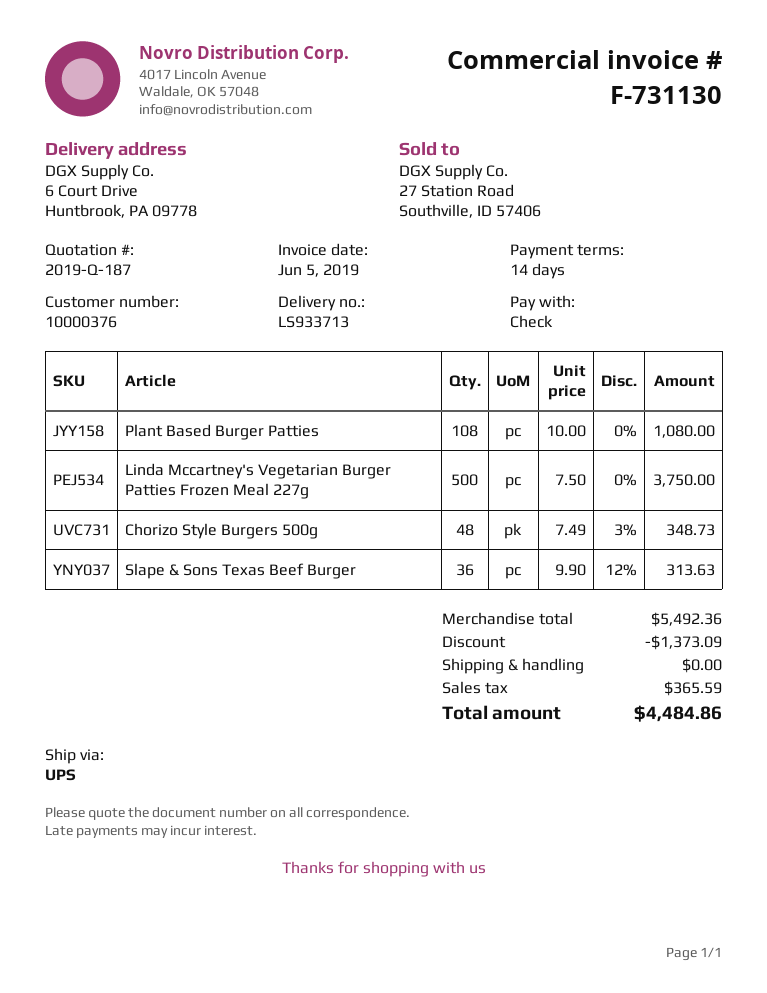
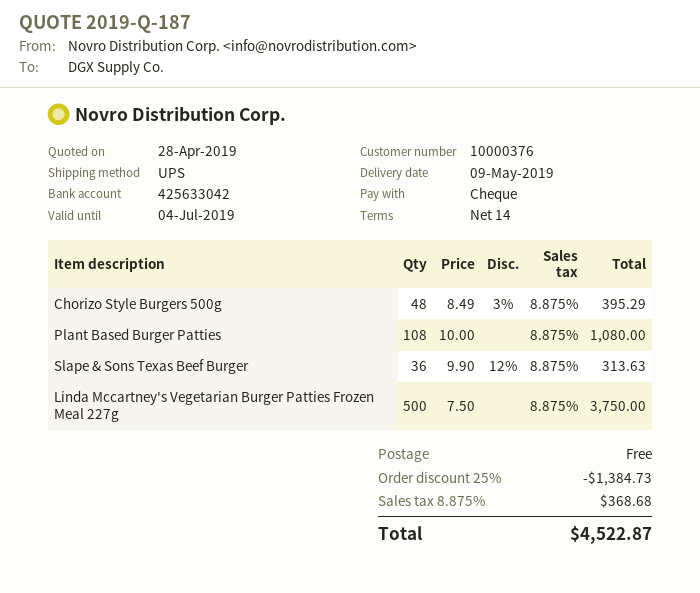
Chorizo Style Burgers 500g: 48 x 7.49 - 3% = 348.73 -> 48 x 8.49 - 3% = 395.29
discount: 1373.09 -> 1384.73
tax: 365.59 -> 368.68
total: 4484.86 -> 4522.87

